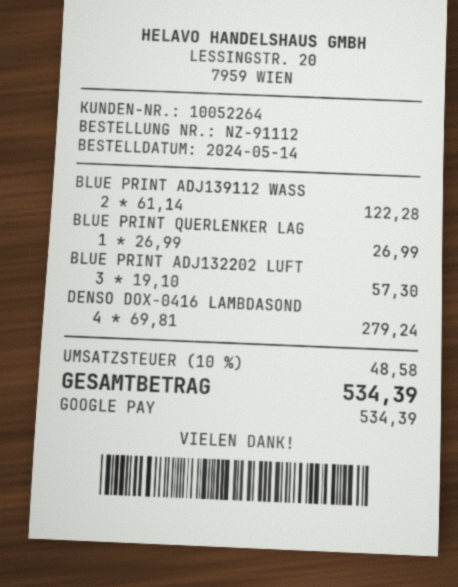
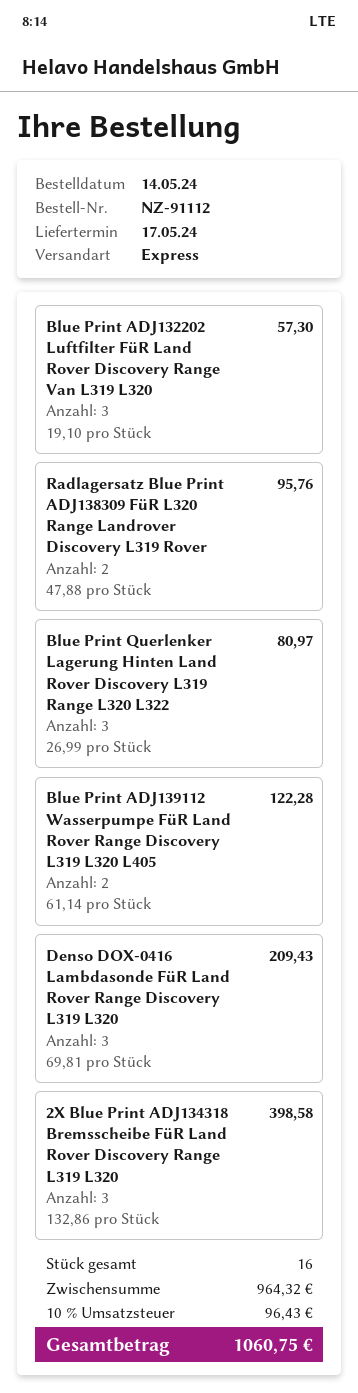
BLUE PRINT QUERLENKER LAG: 1 x 26.99 = 26.99 -> 3 x 26.99 = 80.97
DENSO DOX-0416 LAMBDASOND: 4 x 69.81 = 279.24 -> 3 x 69.81 = 209.43
Radlagersatz Blue Print ADJ138309 FüR L320 Range Landrover Discovery L319 Rover: none -> 2 x 47.88 = 95.76
2X Blue Print ADJ134318 Bremsscheibe FüR Land Rover Discovery Range L319 L320: none -> 3 x 132.86 = 398.58
tax: 10% = 48.58 -> 10% = 96.43
total: 534.39 -> 1060.75

